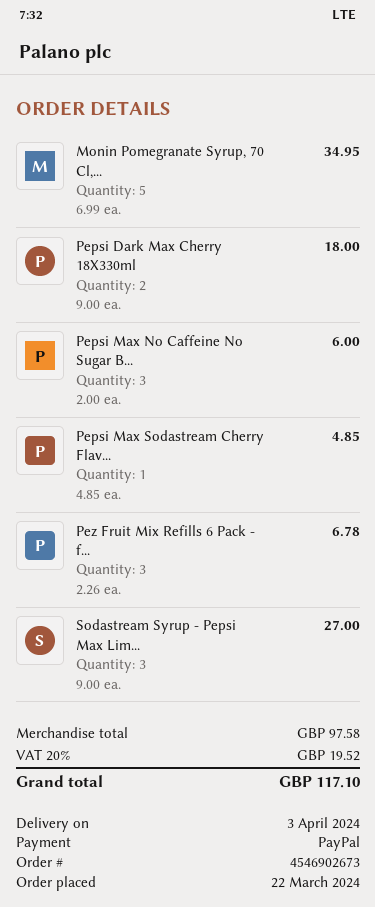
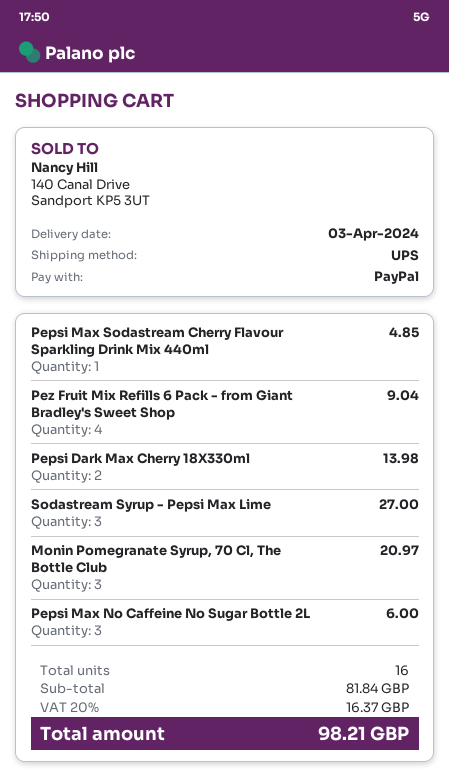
Monin Pomegranate Syrup, 70 Cl,...: 5 for 34.95 -> 3 for 20.97
Pepsi Dark Max Cherry 18X330ml: 2 for 18.00 -> 2 for 13.98
Pez Fruit Mix Refills 6 Pack - f...: 3 for 6.78 -> 4 for 9.04
subtotal: 97.58 -> 81.84
tax: 20% = 19.52 -> 20% = 16.37
total: 117.10 -> 98.21

